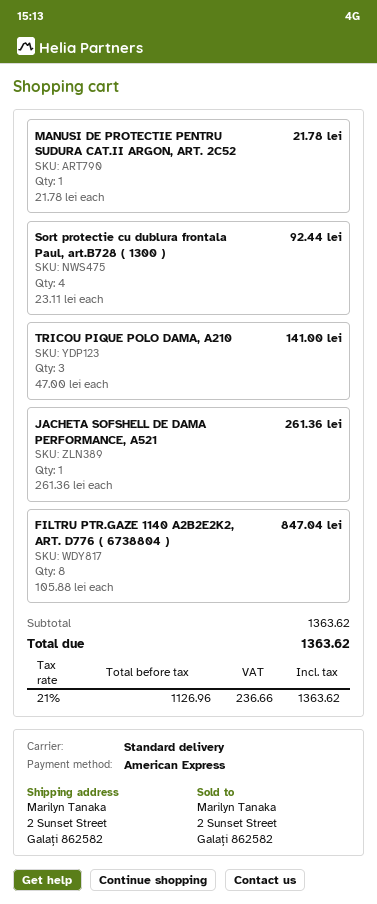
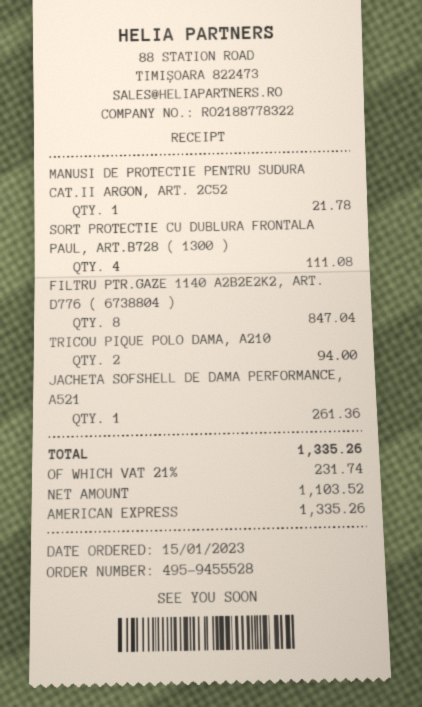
Sort protectie cu dublura frontala Paul, art.B728 ( 1300 ): 4 for 92.44 -> 4 for 111.08
TRICOU PIQUE POLO DAMA, A210: 3 for 141.00 -> 2 for 94.00
net: 1126.96 -> 1103.52
tax: 21% = 236.66 -> 21% = 231.74
total: 1363.62 -> 1335.26

